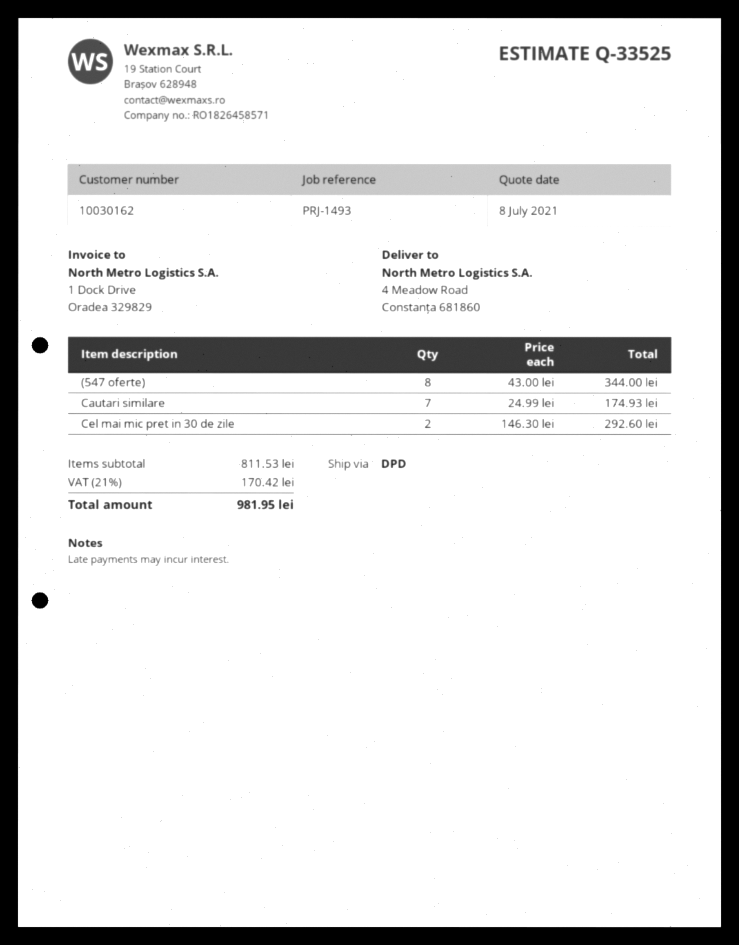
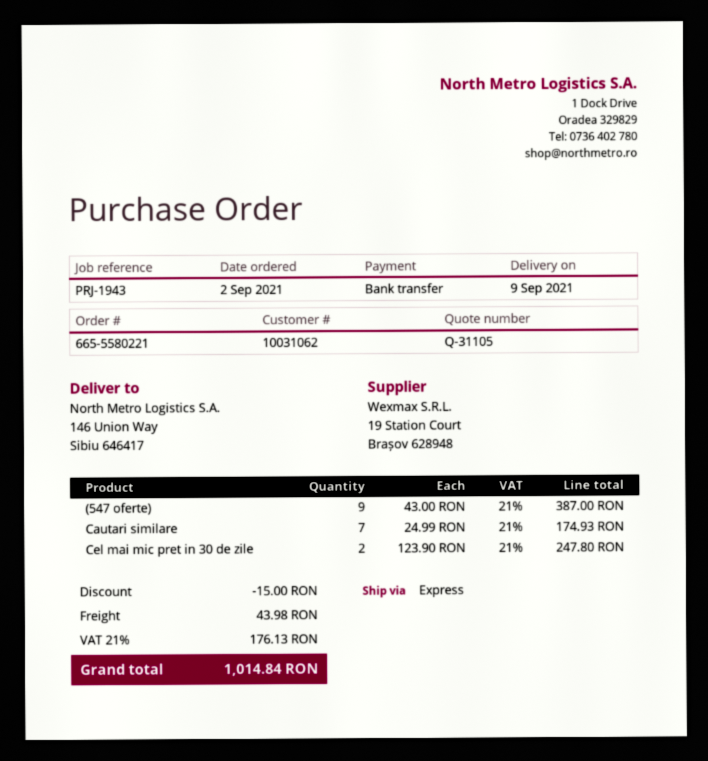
quote number: Q-33525 -> Q-31105
customer number: 10030162 -> 10031062
reference: PRJ-1493 -> PRJ-1943
shipping method: DPD -> express
ship to: 4 Meadow Road, Constanța 681860 -> 146 Union Way, Sibiu 646417
(547 oferte): 8 x 43.00 = 344.00 -> 9 x 43.00 = 387.00
Cel mai mic pret in 30 de zile: 2 x 146.30 = 292.60 -> 2 x 123.90 = 247.80
discount: none -> 15.00
shipping: none -> 43.98
tax: 21% = 170.42 -> 21% = 176.13
total: 981.95 -> 1014.84

